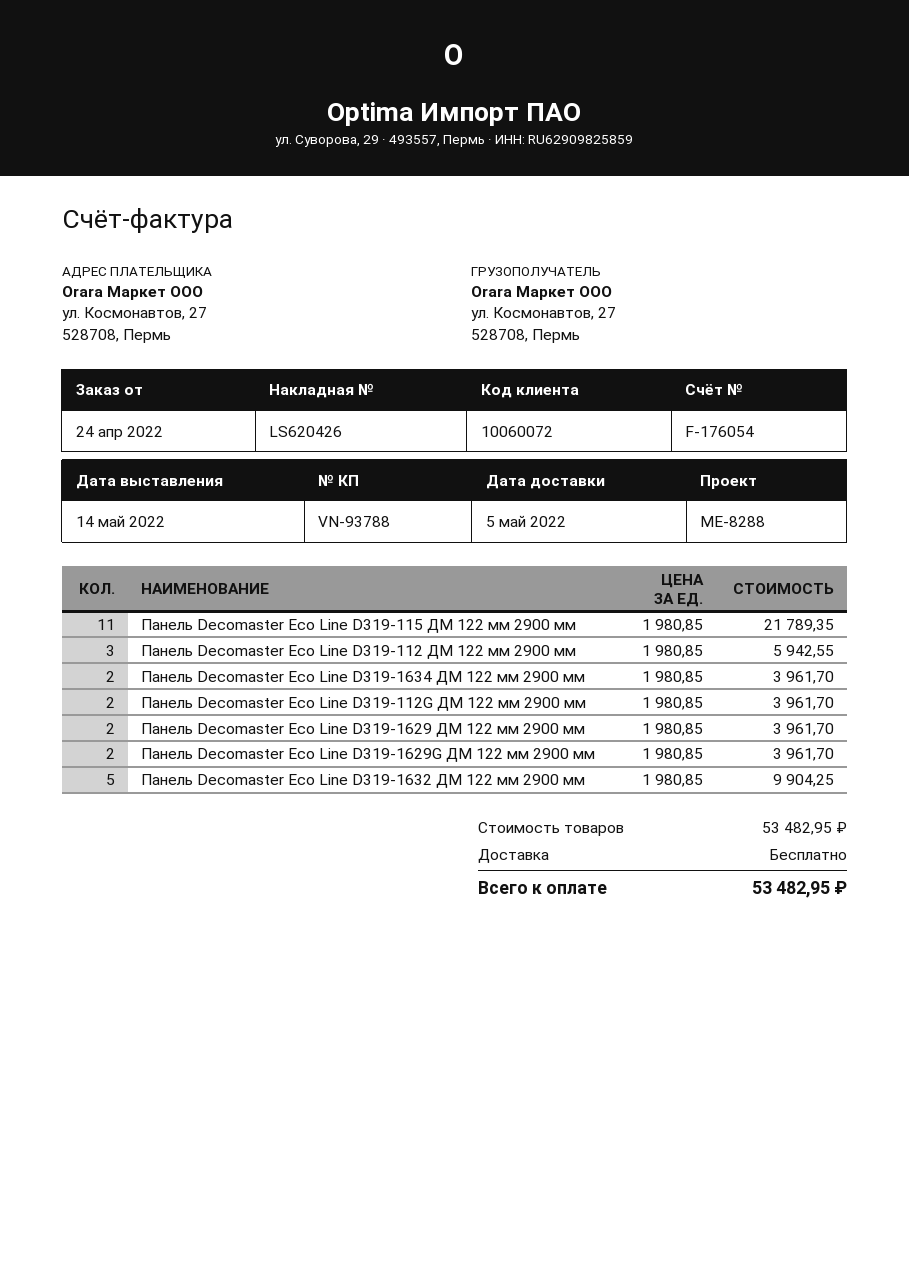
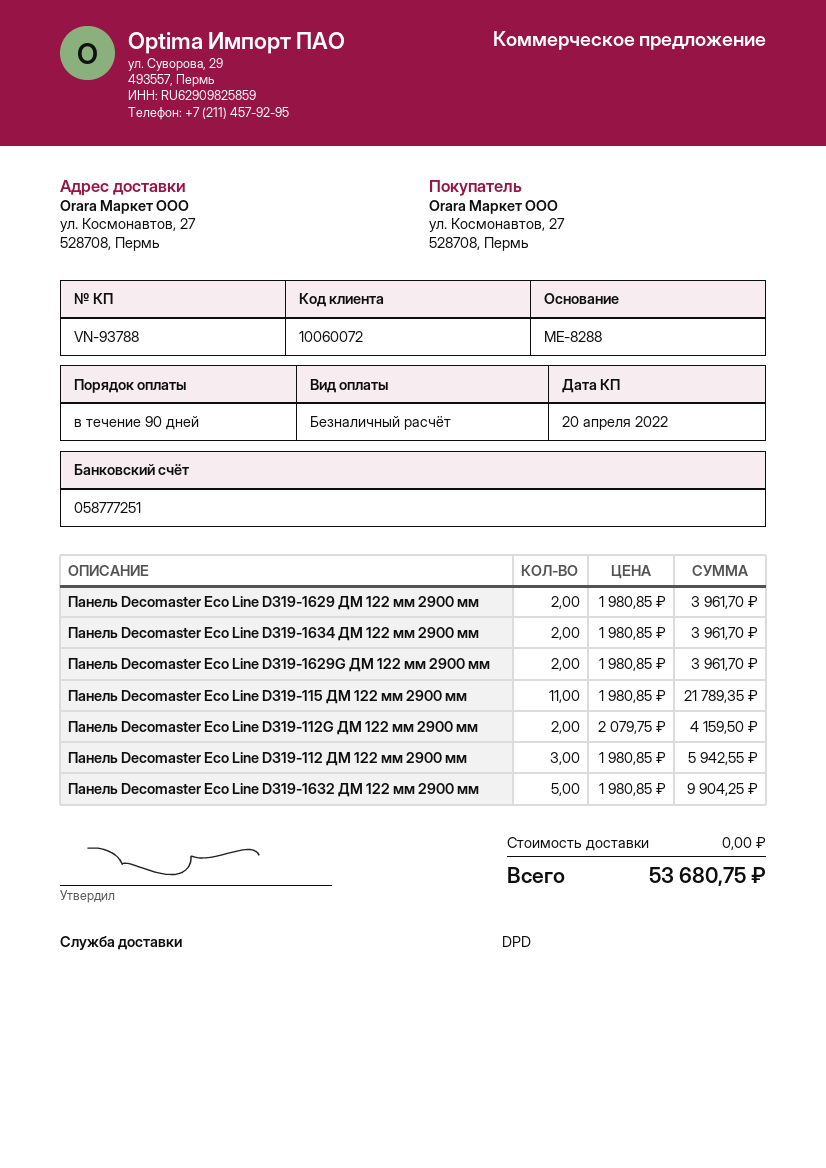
Панель Decomaster Eco Line D319-112G ДМ 122 мм 2900 мм: 2 x 1980.85 = 3961.70 -> 2 x 2079.75 = 4159.50
total: 53482.95 -> 53680.75

